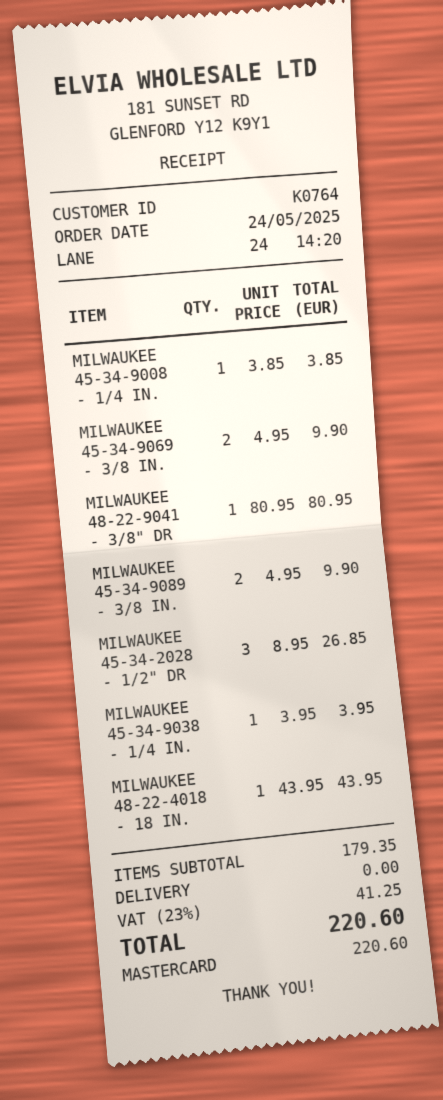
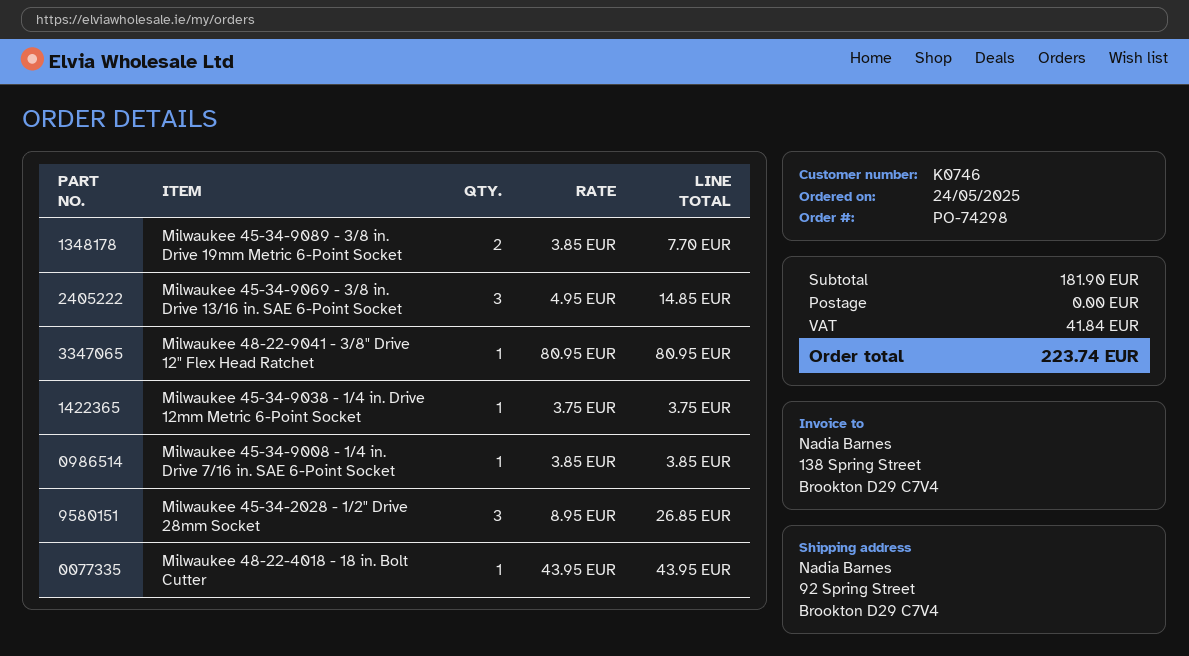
customer number: K0764 -> K0746
MILWAUKEE 45-34-9069 - 3/8 IN.: 2 x 4.95 = 9.90 -> 3 x 4.95 = 14.85
MILWAUKEE 45-34-9089 - 3/8 IN.: 2 x 4.95 = 9.90 -> 2 x 3.85 = 7.70
MILWAUKEE 45-34-9038 - 1/4 IN.: 1 x 3.95 = 3.95 -> 1 x 3.75 = 3.75
subtotal: 179.35 -> 181.90
tax: 41.25 -> 41.84
total: 220.60 -> 223.74

